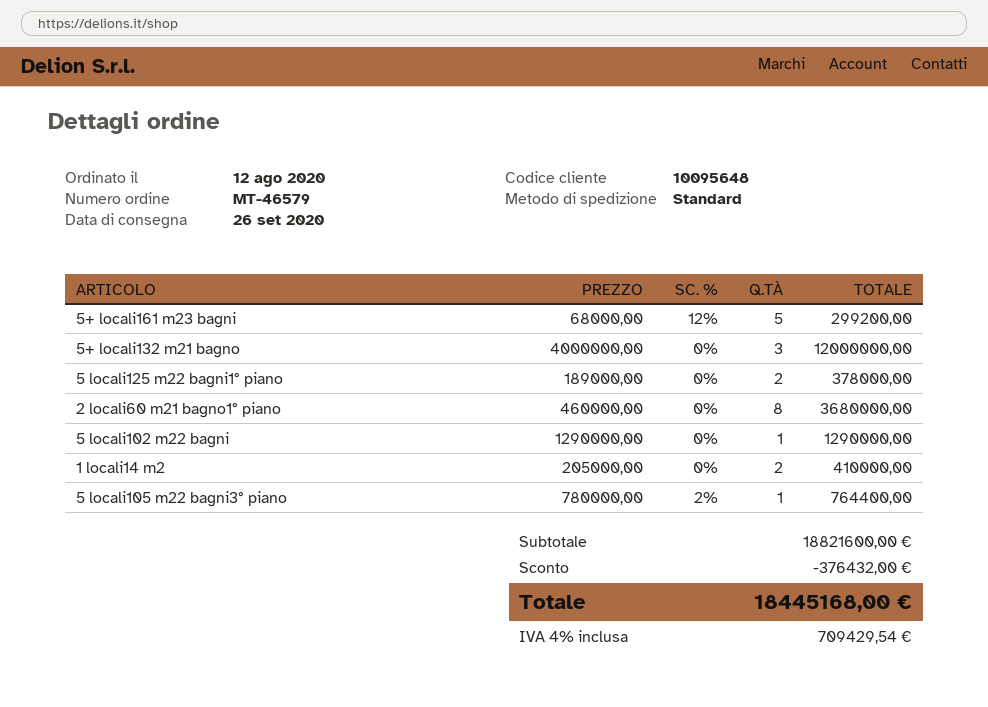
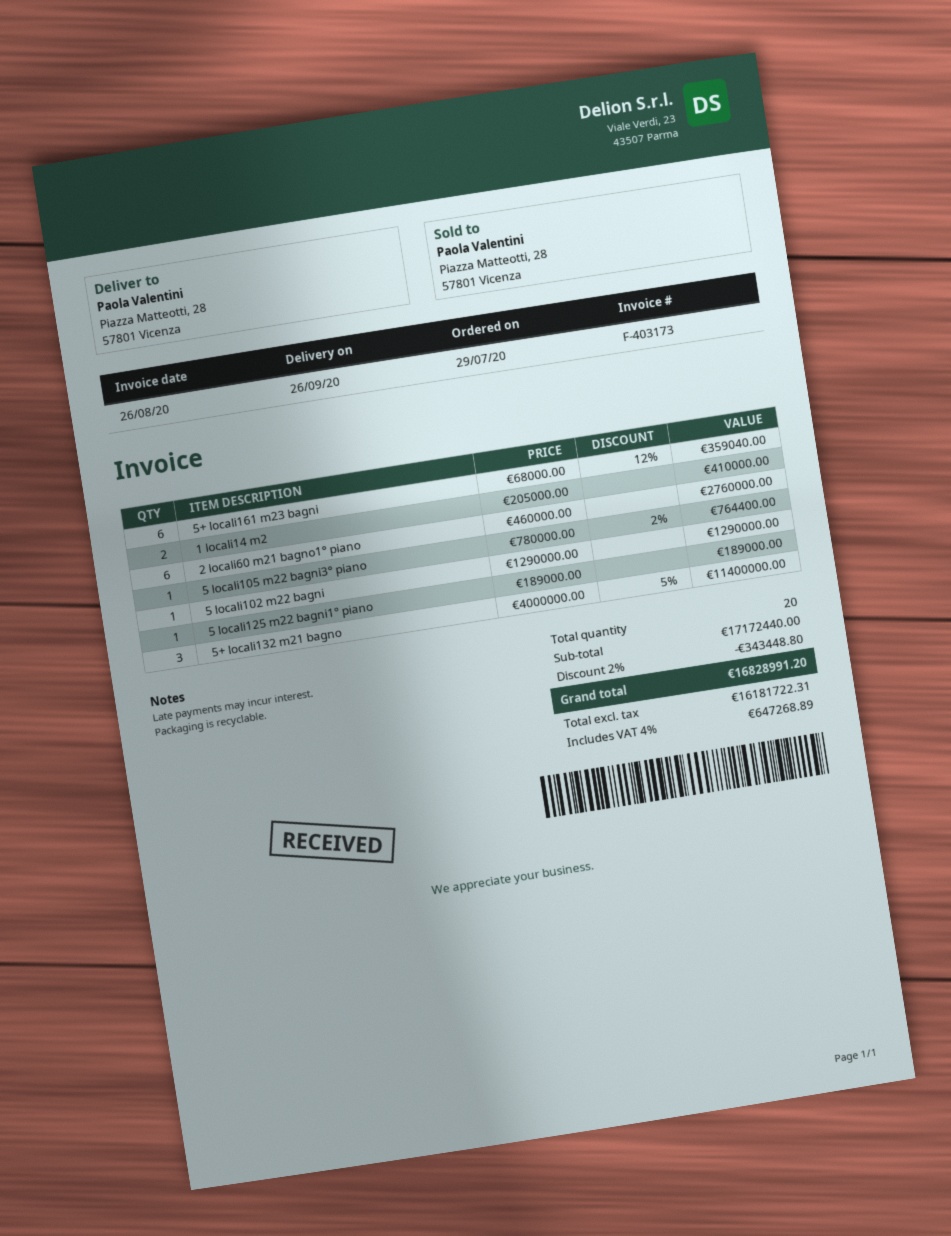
order date: 2020-08-12 -> 2020-07-29
5+ locali161 m23 bagni: 5 x 68000.00 - 12% = 299200.00 -> 6 x 68000.00 - 12% = 359040.00
5+ locali132 m21 bagno: 3 x 4000000.00 = 12000000.00 -> 3 x 4000000.00 - 5% = 11400000.00
5 locali125 m22 bagni1° piano: 2 x 189000.00 = 378000.00 -> 1 x 189000.00 = 189000.00
2 locali60 m21 bagno1° piano: 8 x 460000.00 = 3680000.00 -> 6 x 460000.00 = 2760000.00
subtotal: 18821600.00 -> 17172440.00
discount: 376432.00 -> 343448.80
tax: 4% = 709429.54 -> 4% = 647268.89
total: 18445168.00 -> 16828991.20

